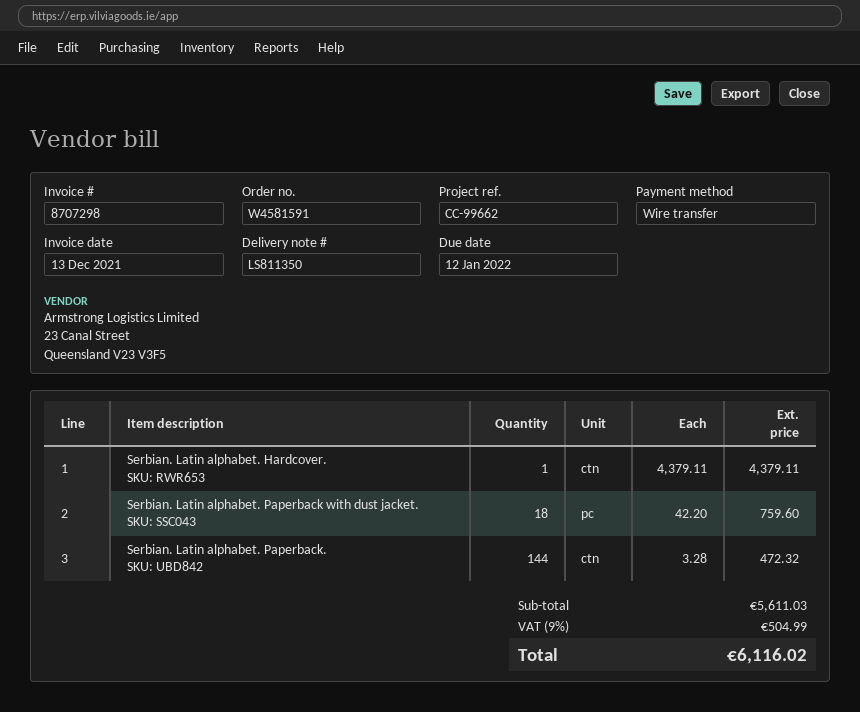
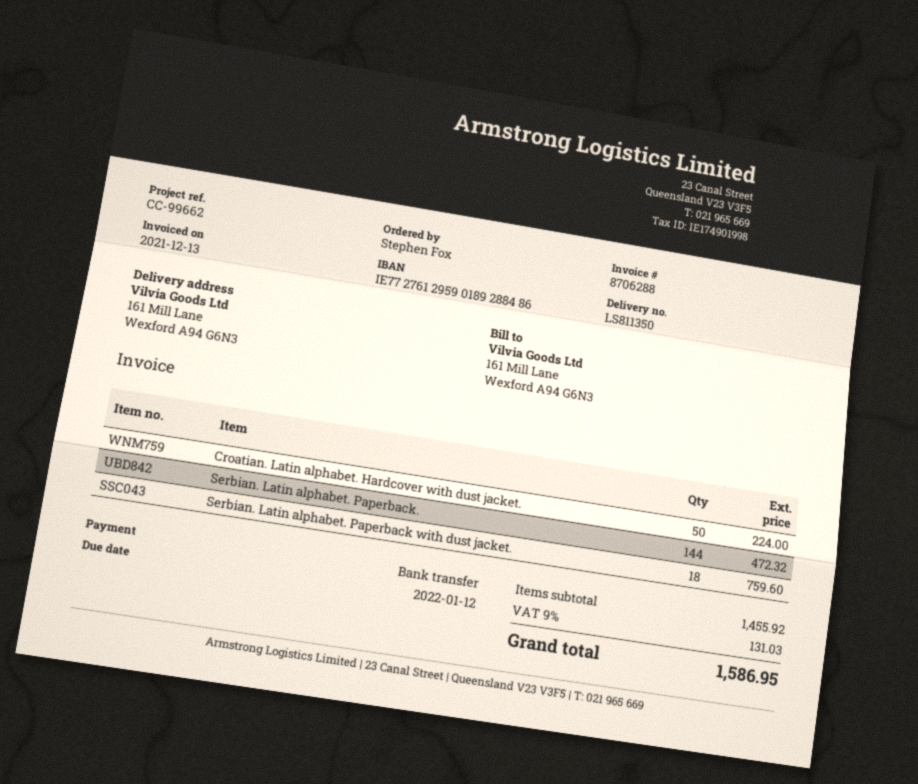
invoice number: 8707298 -> 8706288
Serbian. Latin alphabet. Hardcover.: 1 for 4379.11 -> none
Croatian. Latin alphabet. Hardcover with dust jacket.: none -> 50 for 224.00
subtotal: 5611.03 -> 1455.92
tax: 9% = 504.99 -> 9% = 131.03
total: 6116.02 -> 1586.95

